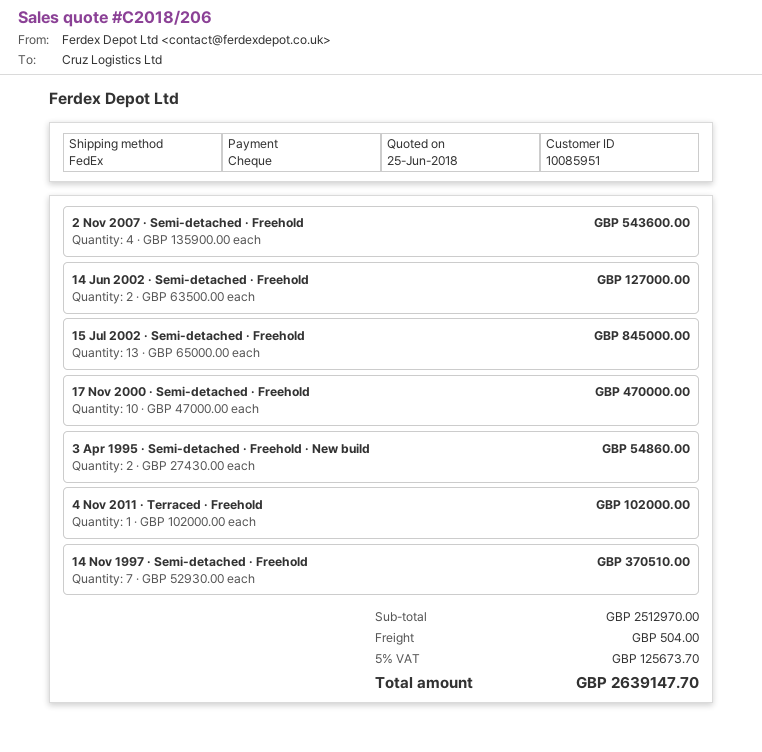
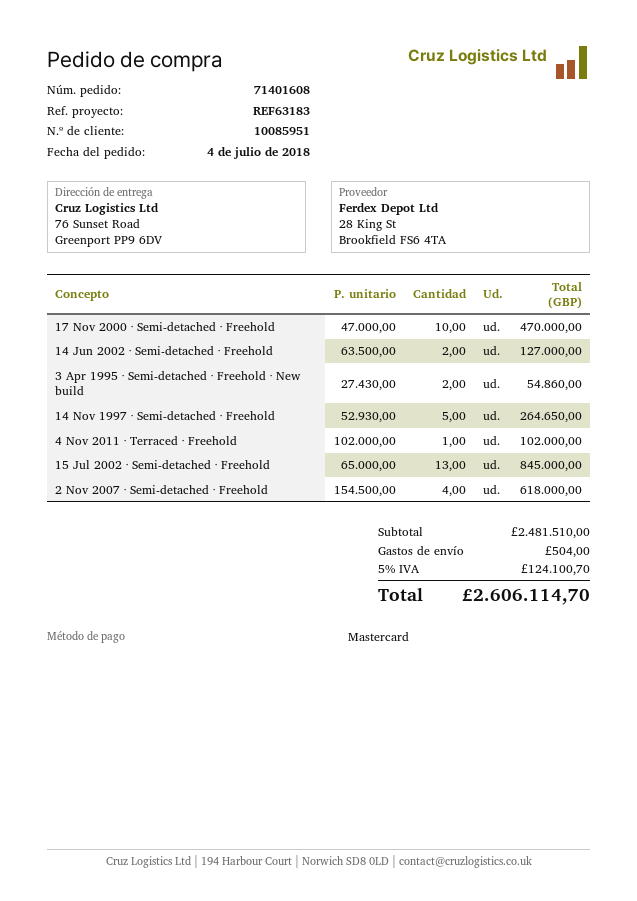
payment method: cheque -> Mastercard
2 Nov 2007 · Semi-detached · Freehold: 4 x 135900.00 = 543600.00 -> 4 x 154500.00 = 618000.00
14 Nov 1997 · Semi-detached · Freehold: 7 x 52930.00 = 370510.00 -> 5 x 52930.00 = 264650.00
subtotal: 2512970.00 -> 2481510.00
tax: 5% = 125673.70 -> 5% = 124100.70
total: 2639147.70 -> 2606114.70

